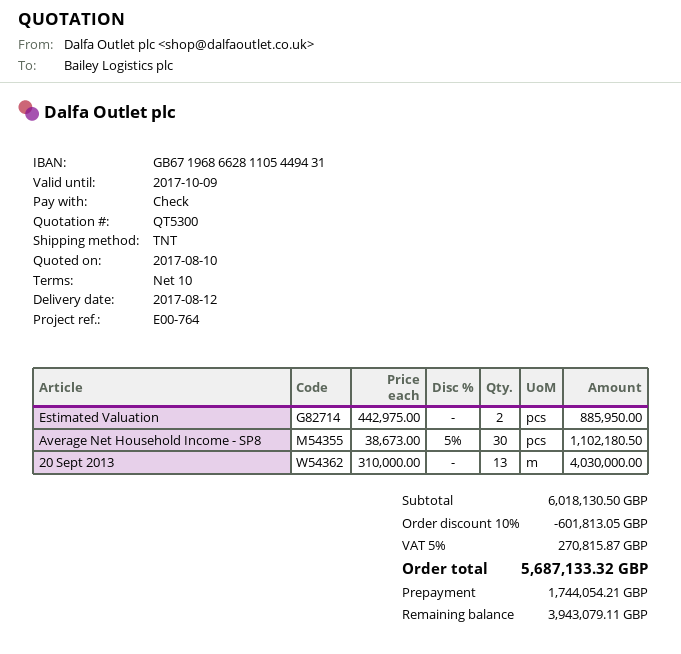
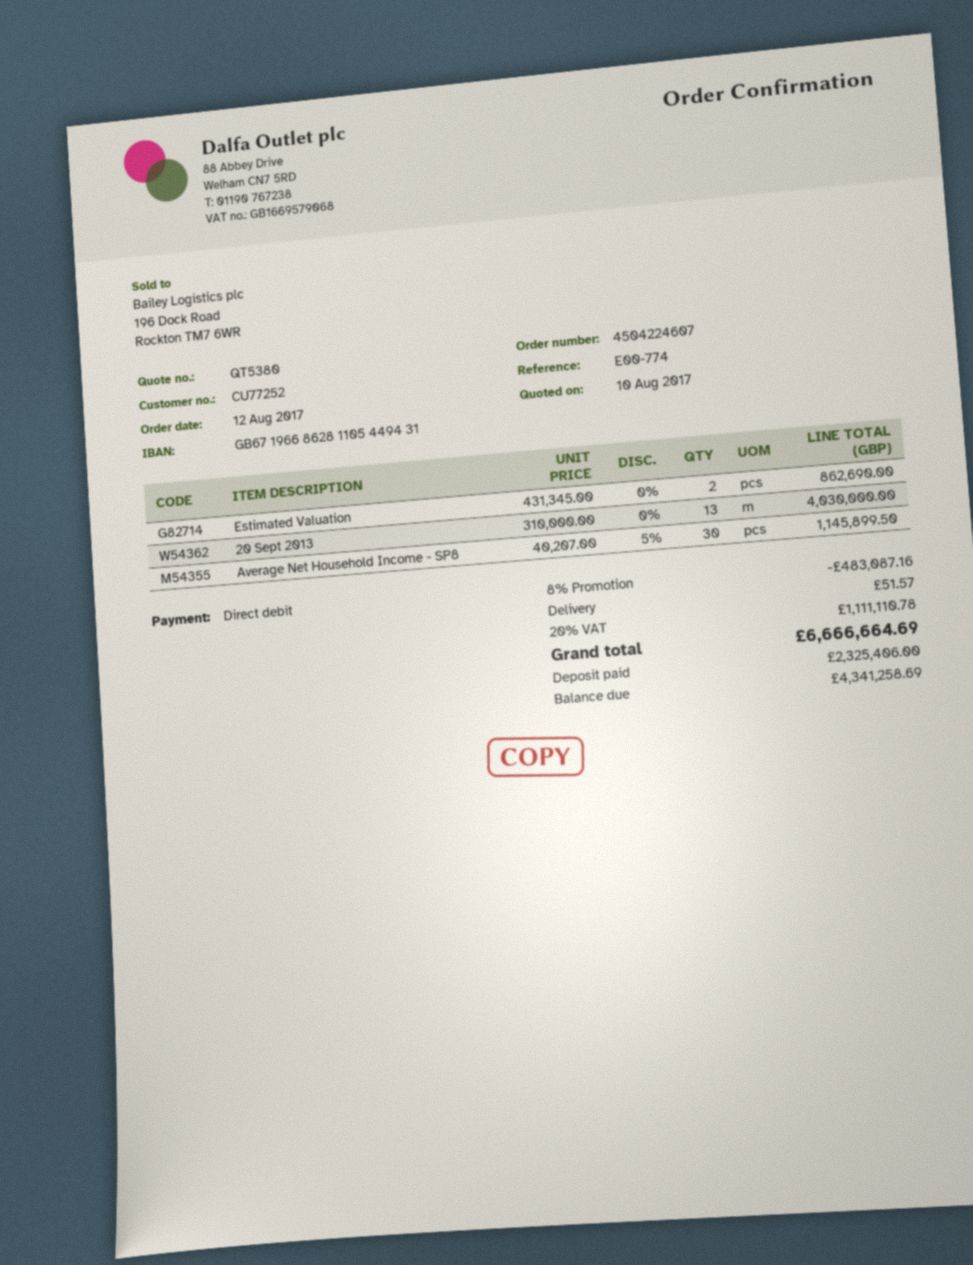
quote number: QT5300 -> QT5380
reference: E00-764 -> E00-774
payment method: cheque -> direct debit
bank account: GB67196866281105449431 -> GB67196686281105449431
Estimated Valuation: 2 x 442975.00 = 885950.00 -> 2 x 431345.00 = 862690.00
Average Net Household Income - SP8: 30 x 38673.00 - 5% = 1102180.50 -> 30 x 40207.00 - 5% = 1145899.50
discount: 10% = 601813.05 -> 8% = 483087.16
shipping: none -> 51.57
tax: 5% = 270815.87 -> 20% = 1111110.78
total: 5687133.32 -> 6666664.69
deposit: 1744054.21 -> 2325406.00
balance: 3943079.11 -> 4341258.69

